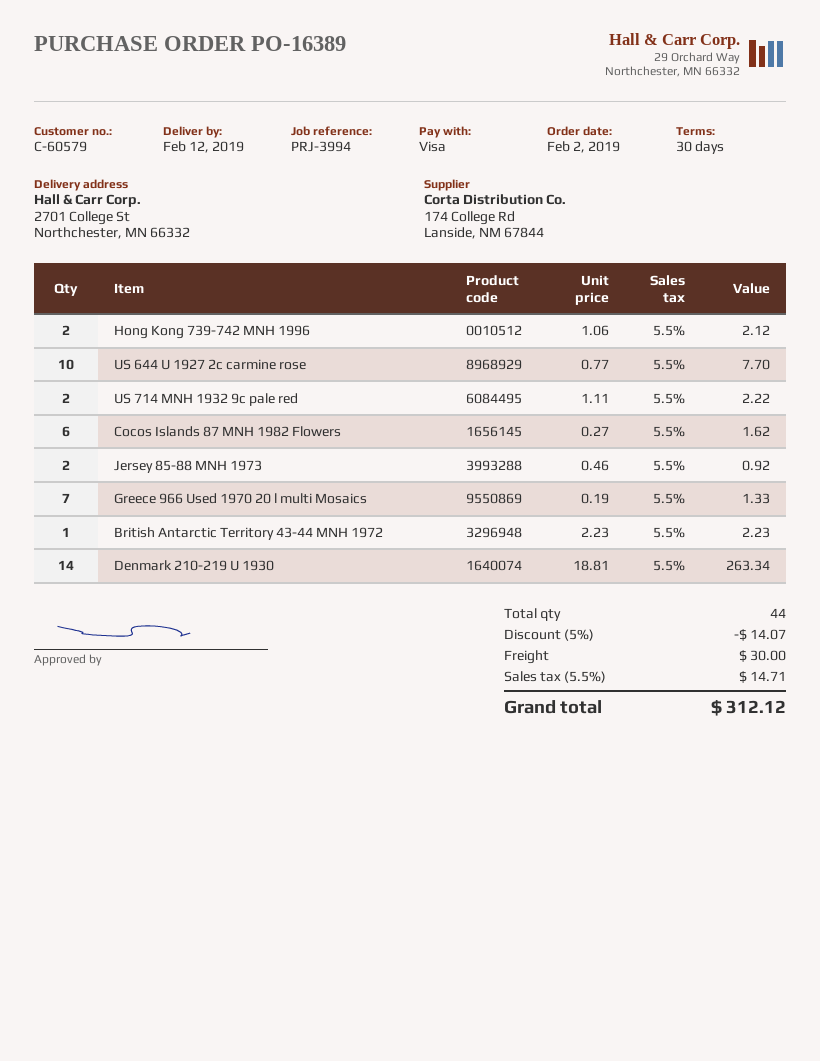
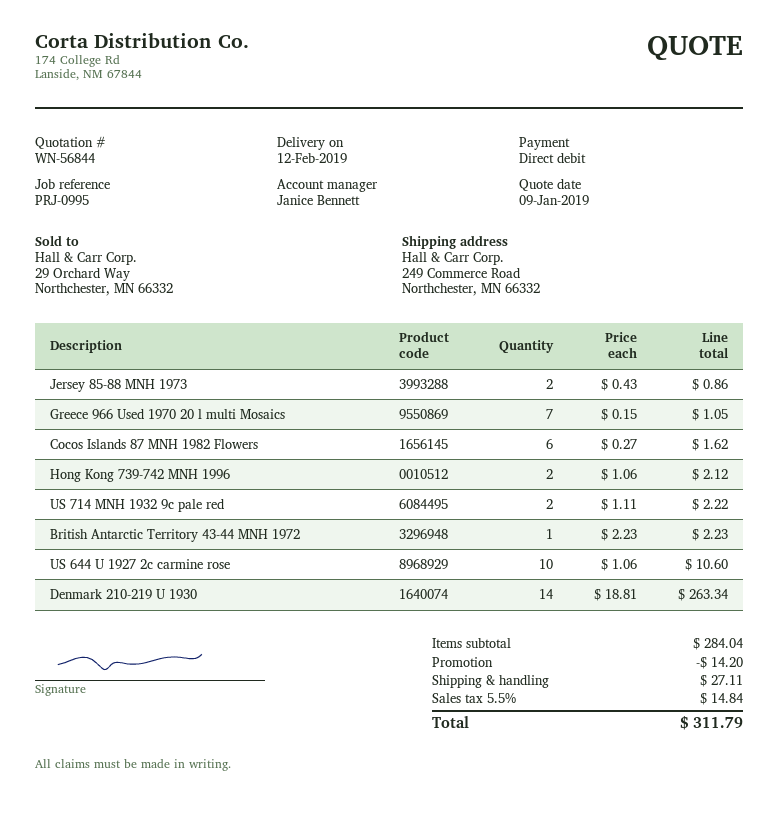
reference: PRJ-3994 -> PRJ-0995
payment method: Visa -> direct debit
ship to: 2701 College St, Northchester, MN 66332 -> 249 Commerce Road, Northchester, MN 66332
US 644 U 1927 2c carmine rose: 10 x 0.77 = 7.70 -> 10 x 1.06 = 10.60
Jersey 85-88 MNH 1973: 2 x 0.46 = 0.92 -> 2 x 0.43 = 0.86
Greece 966 Used 1970 20 l multi Mosaics: 7 x 0.19 = 1.33 -> 7 x 0.15 = 1.05
discount: 14.07 -> 14.20
shipping: 30.00 -> 27.11
tax: 5.5% = 14.71 -> 5.5% = 14.84
total: 312.12 -> 311.79

